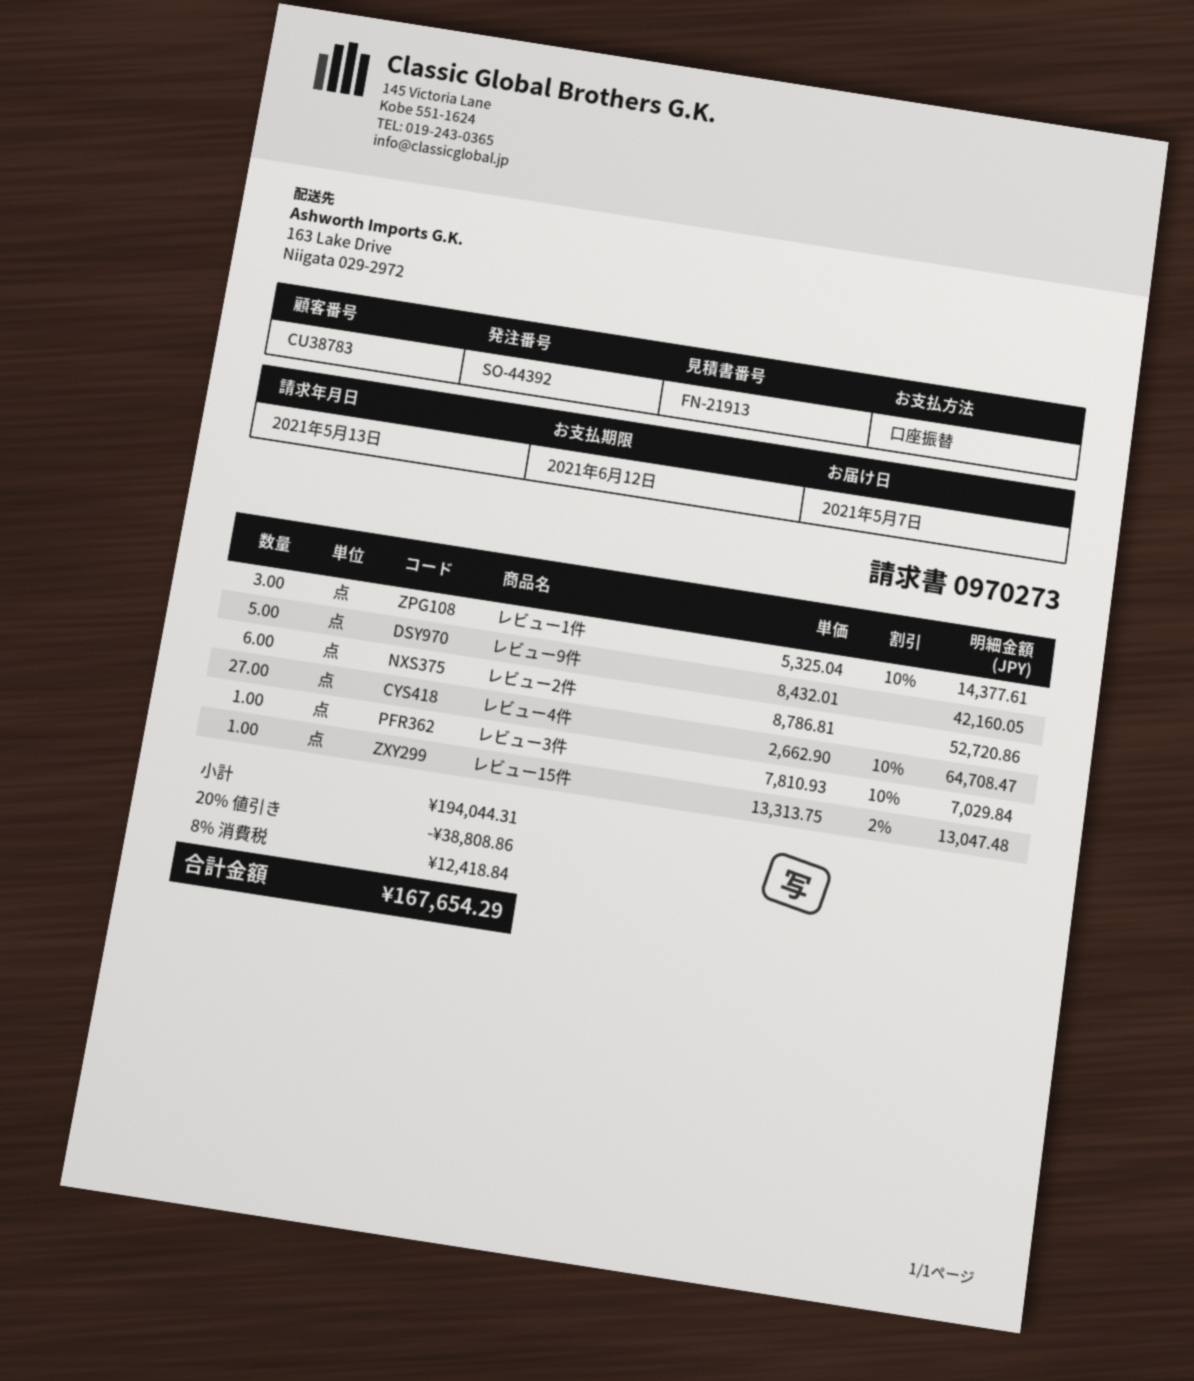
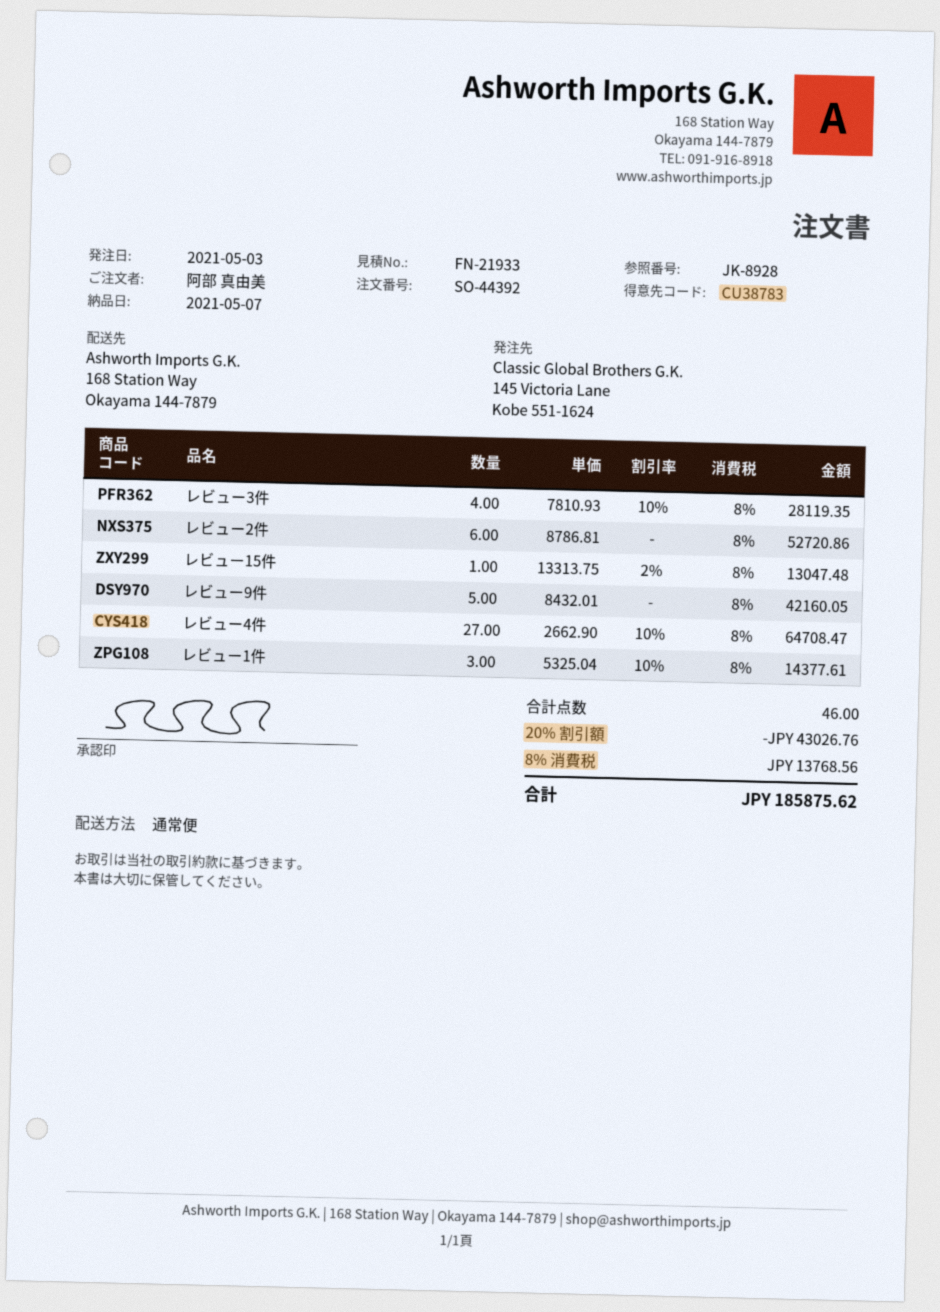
quote number: FN-21913 -> FN-21933
ship to: 163 Lake Drive, Niigata 029-2972 -> 168 Station Way, Okayama 144-7879
レビュー3件: 1 x 7810.93 - 10% = 7029.84 -> 4 x 7810.93 - 10% = 28119.35
discount: 20% = 38808.86 -> 20% = 43026.76
tax: 8% = 12418.84 -> 8% = 13768.56
total: 167654.29 -> 185875.62

